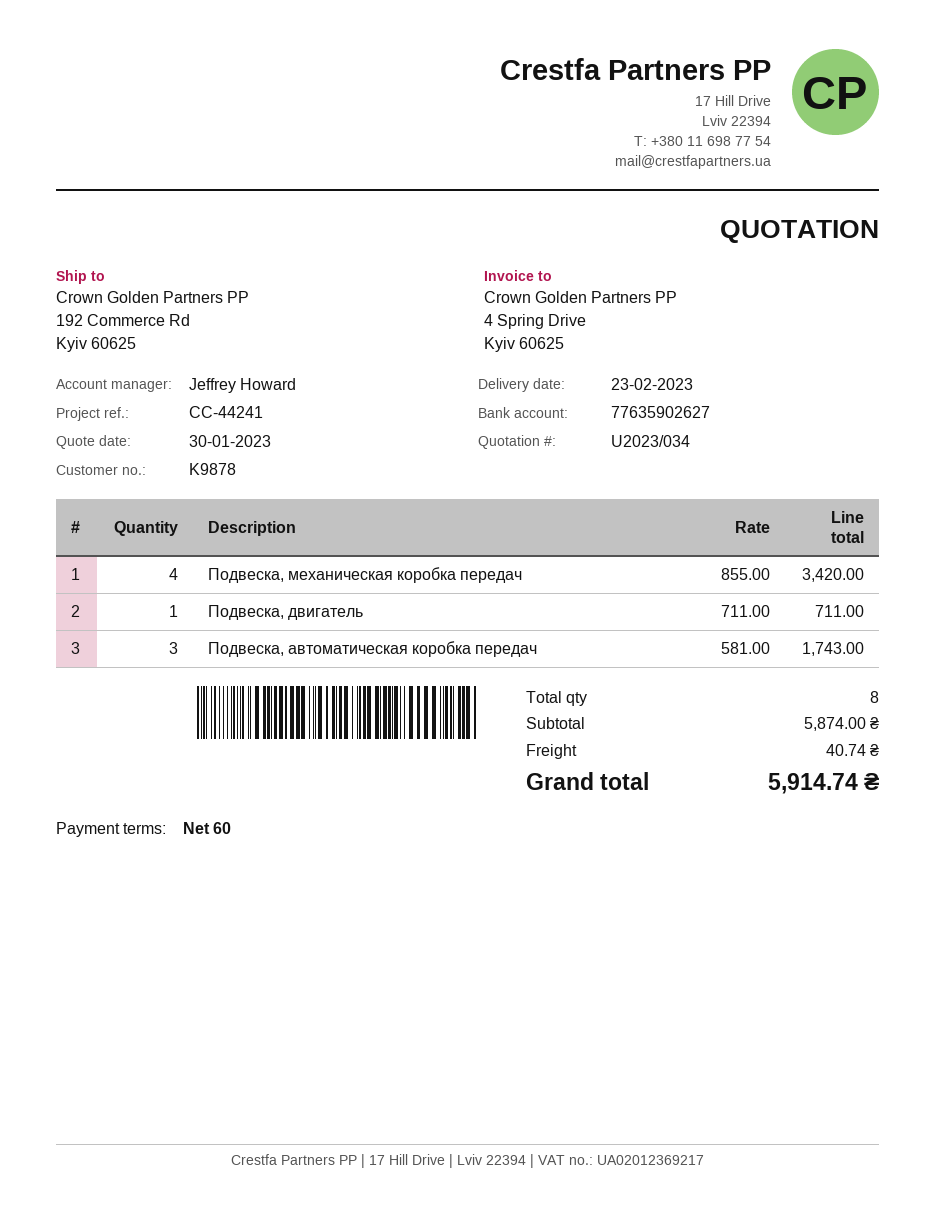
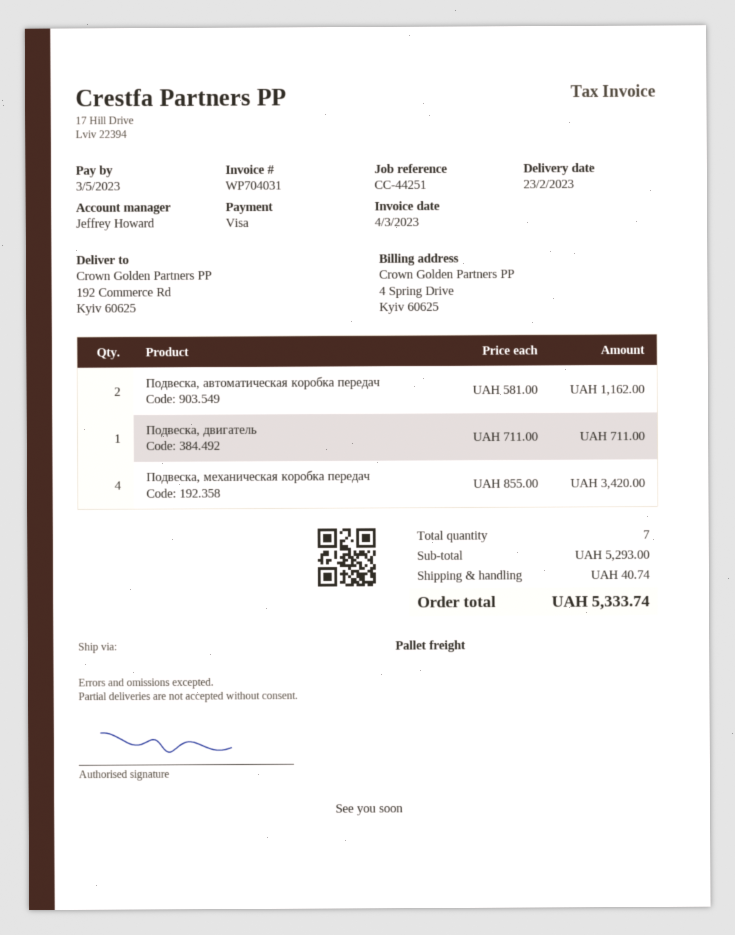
reference: CC-44241 -> CC-44251
Подвеска, автоматическая коробка передач: 3 x 581.00 = 1743.00 -> 2 x 581.00 = 1162.00
total quantity: 8 -> 7
subtotal: 5874.00 -> 5293.00
total: 5914.74 -> 5333.74

